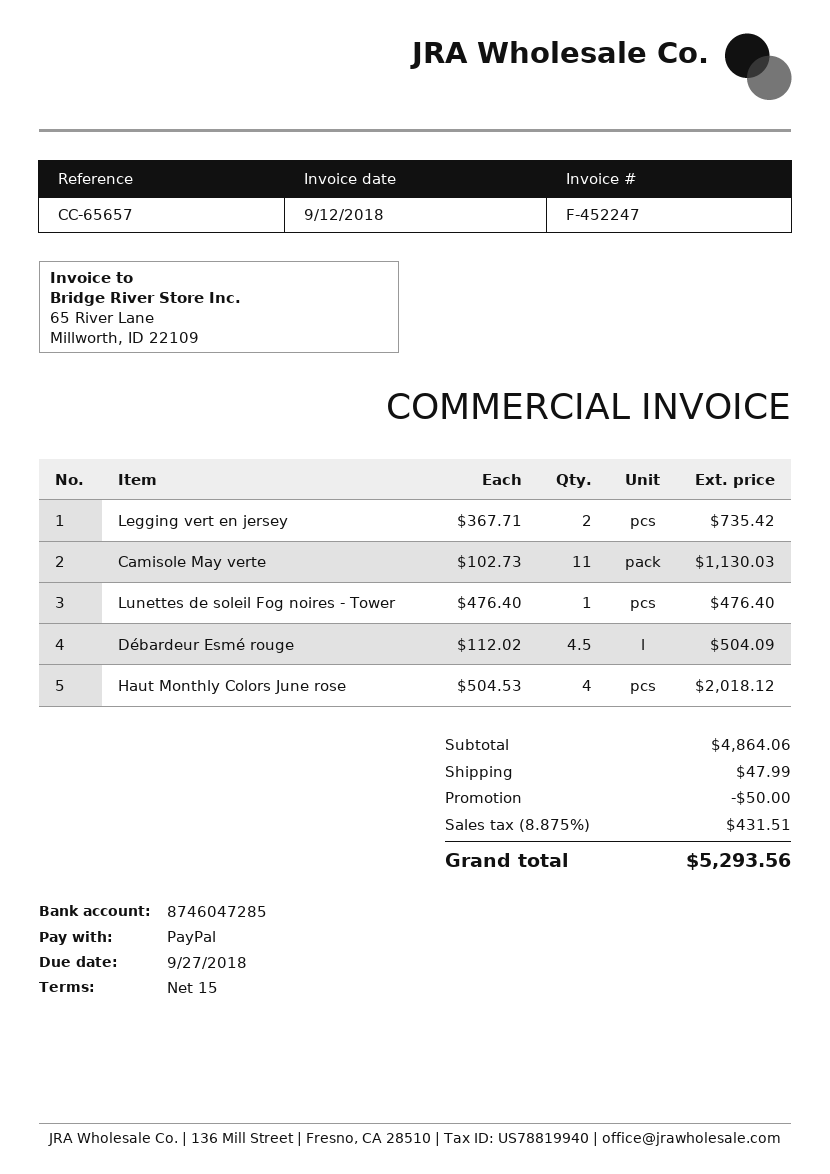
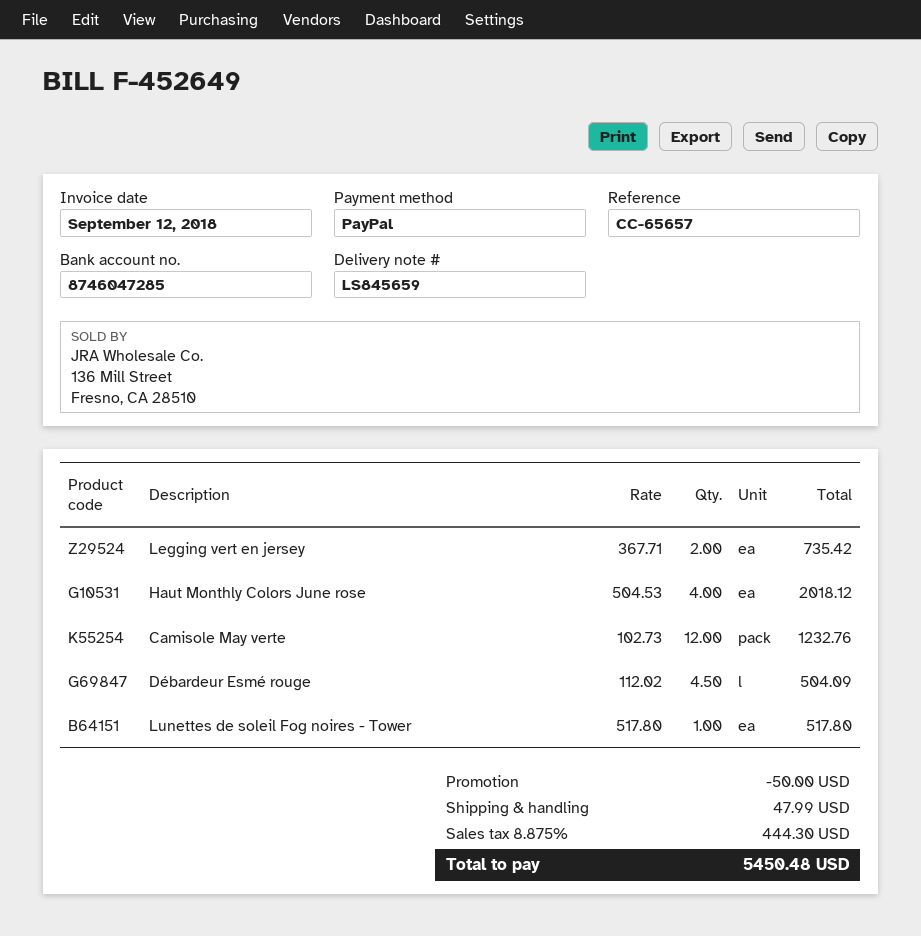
invoice number: F-452247 -> F-452649
Camisole May verte: 11 x 102.73 = 1130.03 -> 12 x 102.73 = 1232.76
Lunettes de soleil Fog noires - Tower: 1 x 476.40 = 476.40 -> 1 x 517.80 = 517.80
tax: 8.875% = 431.51 -> 8.875% = 444.30
total: 5293.56 -> 5450.48

